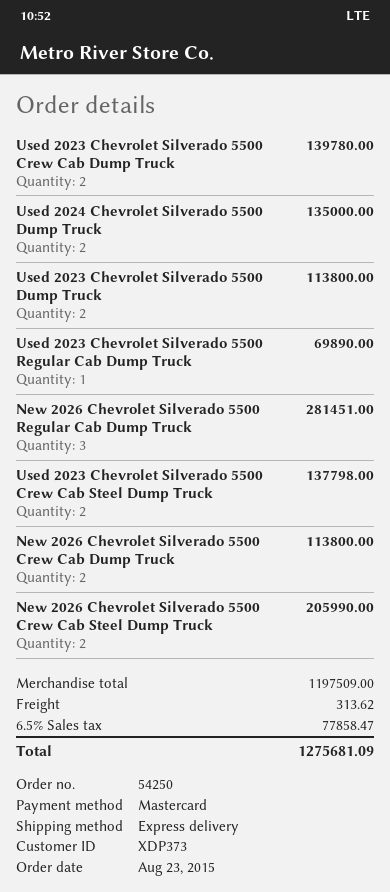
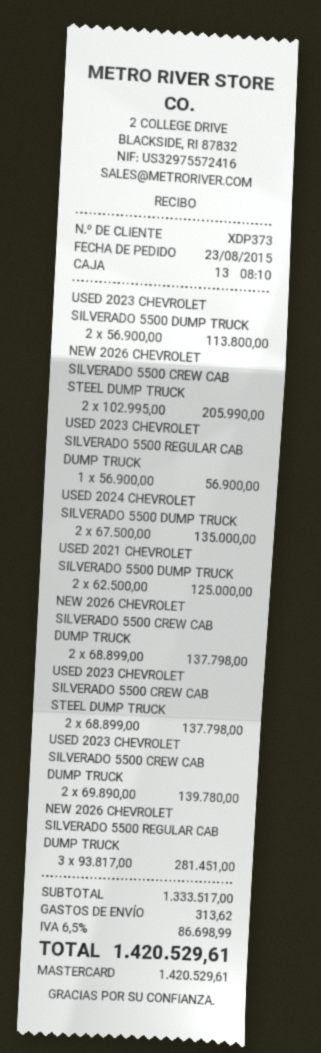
Used 2023 Chevrolet Silverado 5500 Regular Cab Dump Truck: 1 for 69890.00 -> 1 for 56900.00
New 2026 Chevrolet Silverado 5500 Crew Cab Dump Truck: 2 for 113800.00 -> 2 for 137798.00
USED 2021 CHEVROLET SILVERADO 5500 DUMP TRUCK: none -> 2 for 125000.00
subtotal: 1197509.00 -> 1333517.00
tax: 6.5% = 77858.47 -> 6.5% = 86698.99
total: 1275681.09 -> 1420529.61

